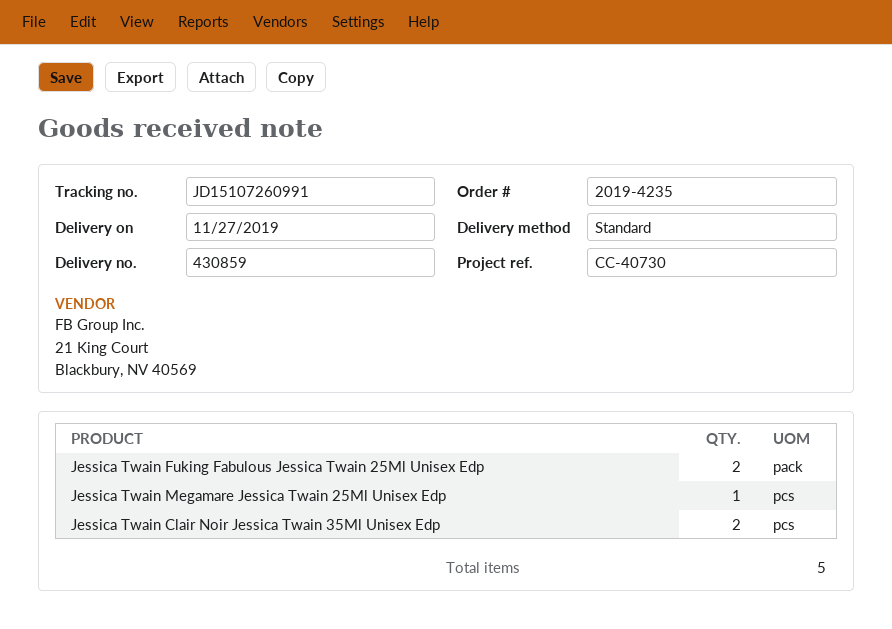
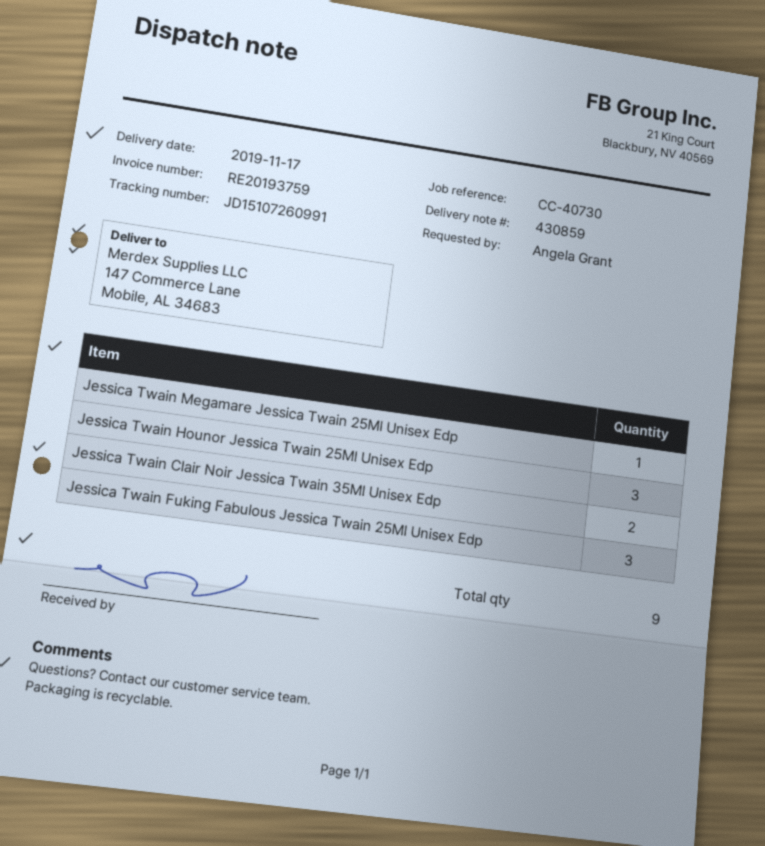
delivery date: 2019-11-27 -> 2019-11-17
Jessica Twain Fuking Fabulous Jessica Twain 25Ml Unisex Edp: 2 -> 3
Jessica Twain Hounor Jessica Twain 25Ml Unisex Edp: none -> 3
total quantity: 5 -> 9

